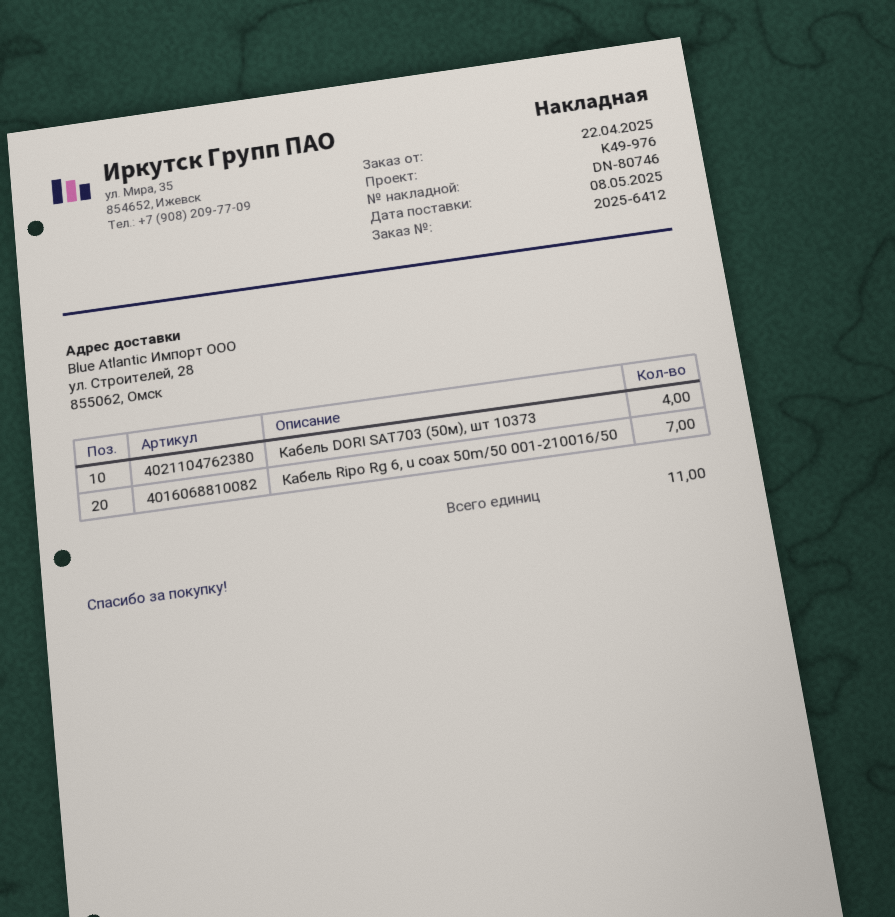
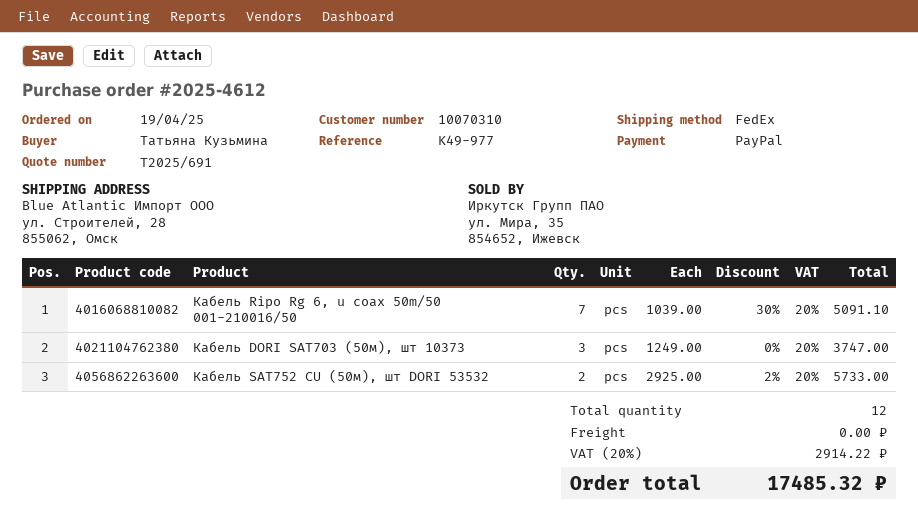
order number: 2025-6412 -> 2025-4612
order date: 2025-04-22 -> 2025-04-19
reference: K49-976 -> K49-977
Кабель DORI SAT703 (50м), шт 10373: 4 -> 3
Кабель SAT752 CU (50м), шт DORI 53532: none -> 2
total quantity: 11 -> 12

